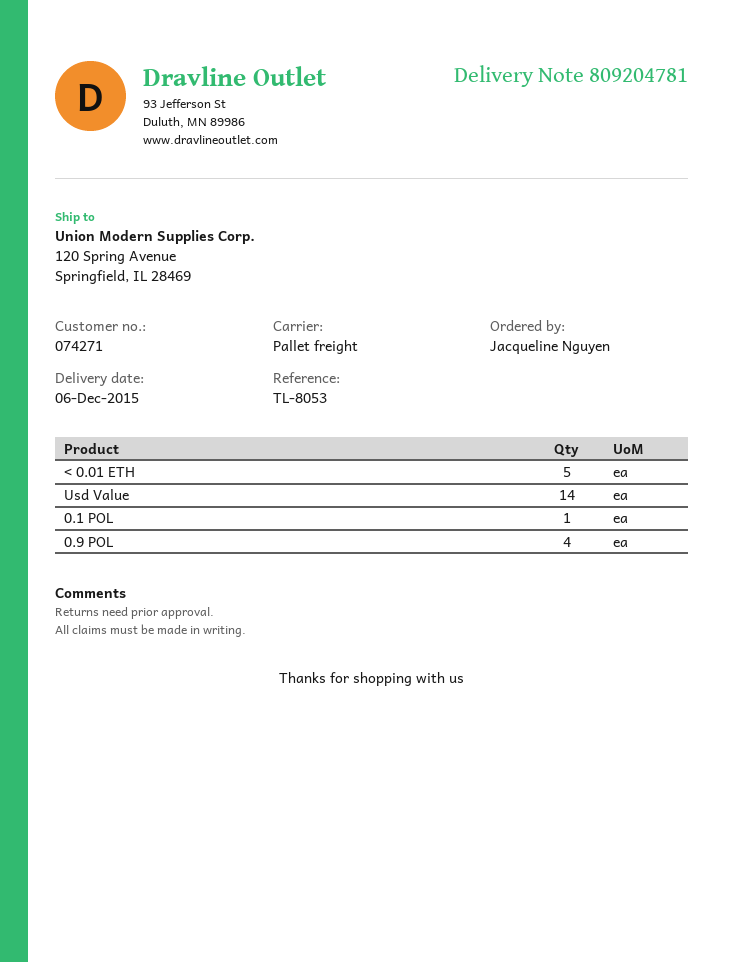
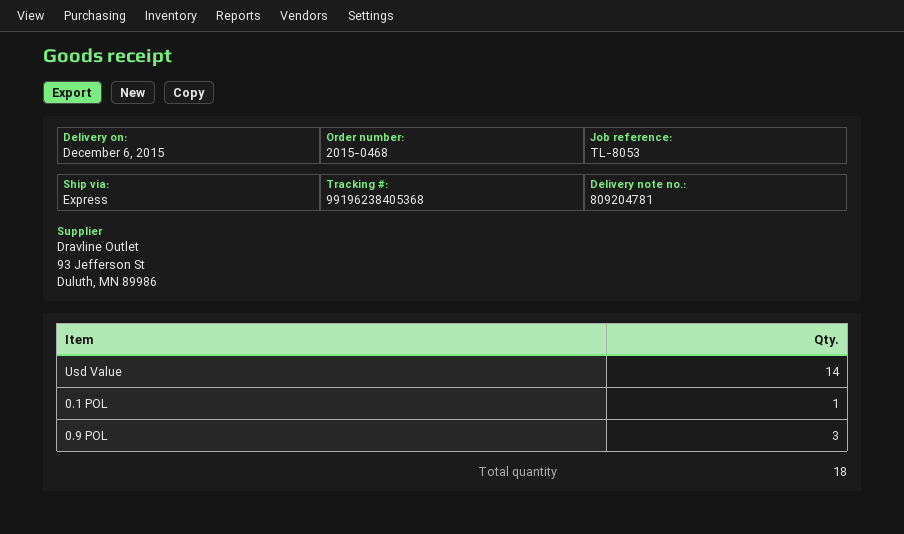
shipping method: pallet freight -> express
< 0.01 ETH: 5 -> none
0.9 POL: 4 -> 3

